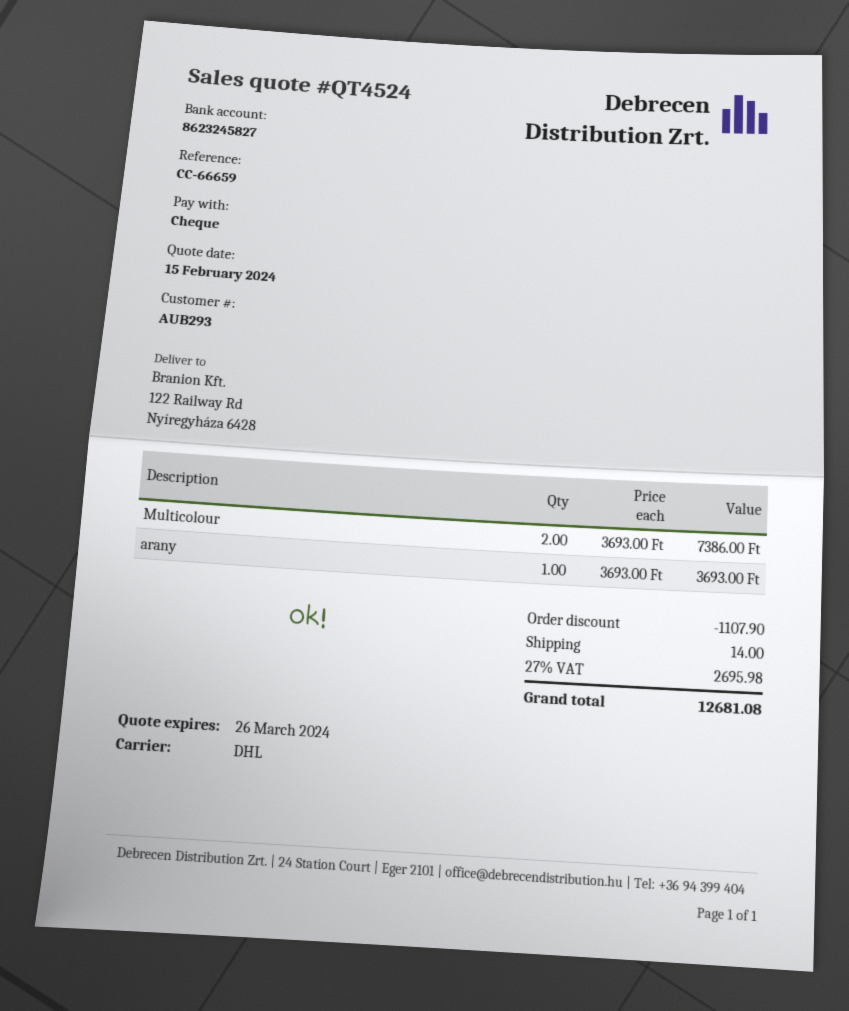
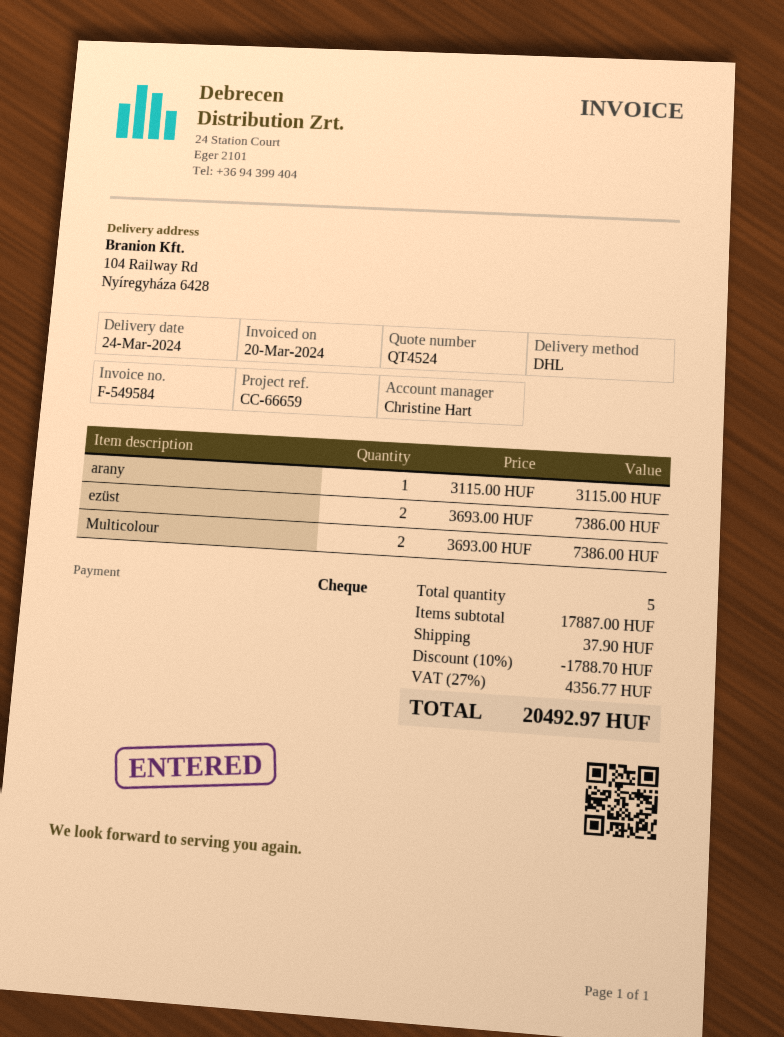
ship to: 122 Railway Rd, Nyíregyháza 6428 -> 104 Railway Rd, Nyíregyháza 6428
arany: 1 x 3693.00 = 3693.00 -> 1 x 3115.00 = 3115.00
ezüst: none -> 2 x 3693.00 = 7386.00
discount: 1107.90 -> 1788.70
shipping: 14.00 -> 37.90
tax: 27% = 2695.98 -> 27% = 4356.77
total: 12681.08 -> 20492.97

